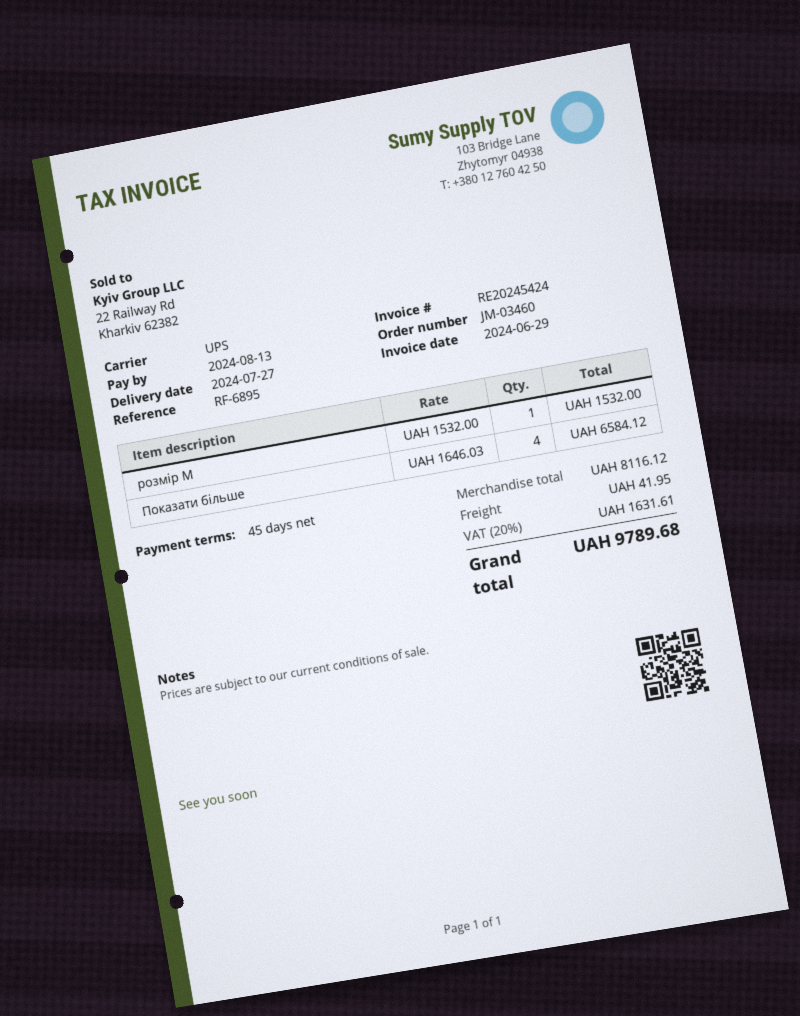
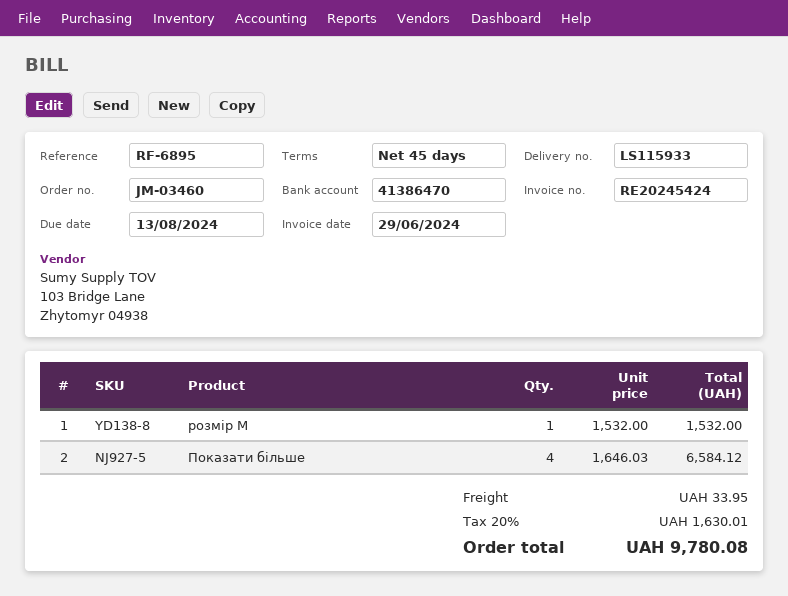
shipping: 41.95 -> 33.95
tax: 20% = 1631.61 -> 20% = 1630.01
total: 9789.68 -> 9780.08

